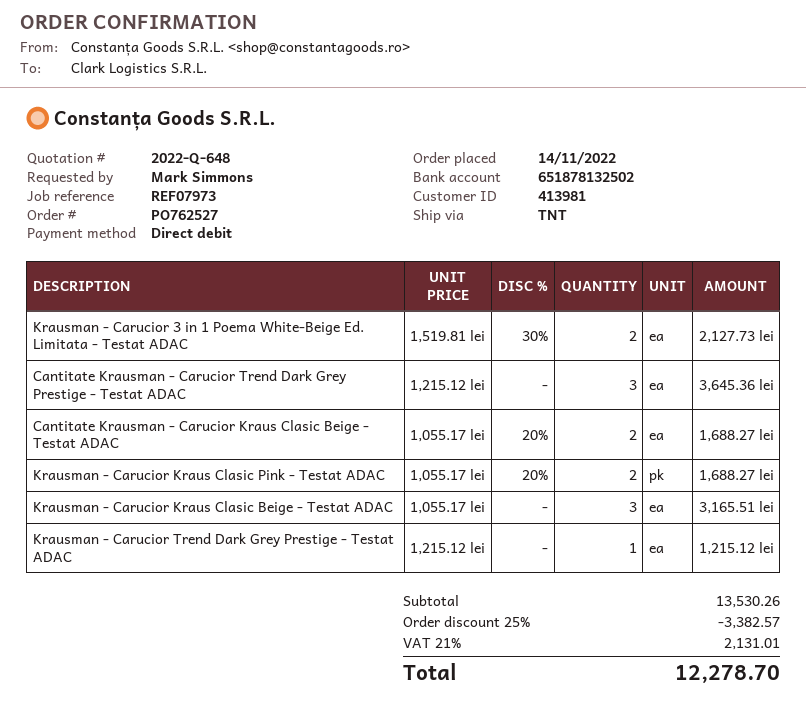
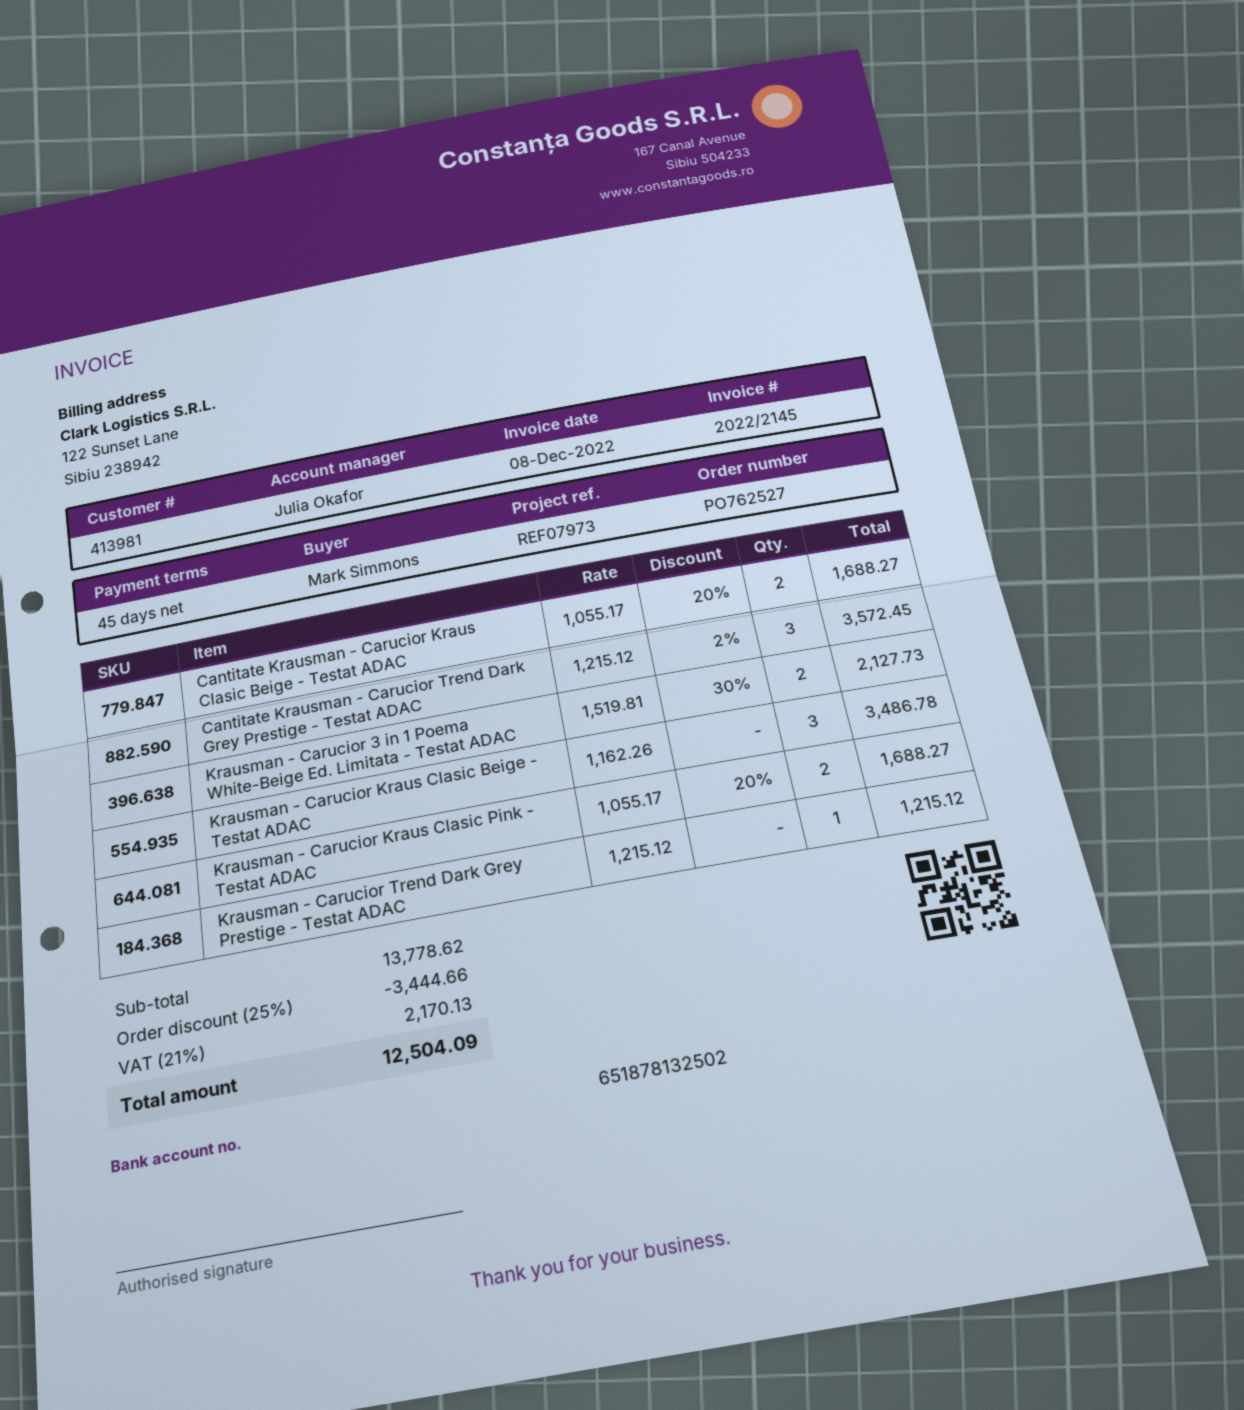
Cantitate Krausman - Carucior Trend Dark Grey Prestige - Testat ADAC: 3 x 1215.12 = 3645.36 -> 3 x 1215.12 - 2% = 3572.45
Krausman - Carucior Kraus Clasic Beige - Testat ADAC: 3 x 1055.17 = 3165.51 -> 3 x 1162.26 = 3486.78
subtotal: 13530.26 -> 13778.62
discount: 25% = 3382.57 -> 25% = 3444.66
tax: 21% = 2131.01 -> 21% = 2170.13
total: 12278.70 -> 12504.09

